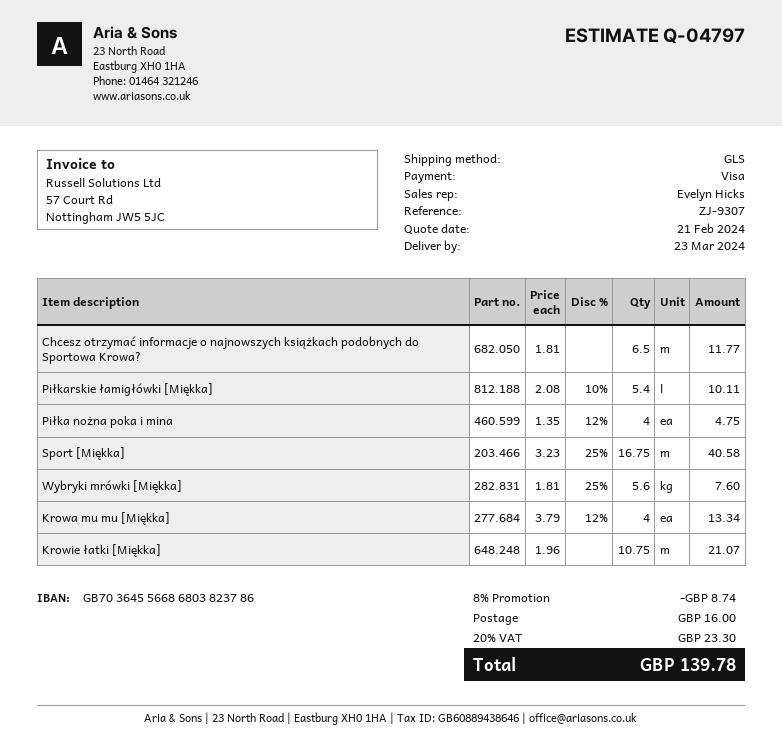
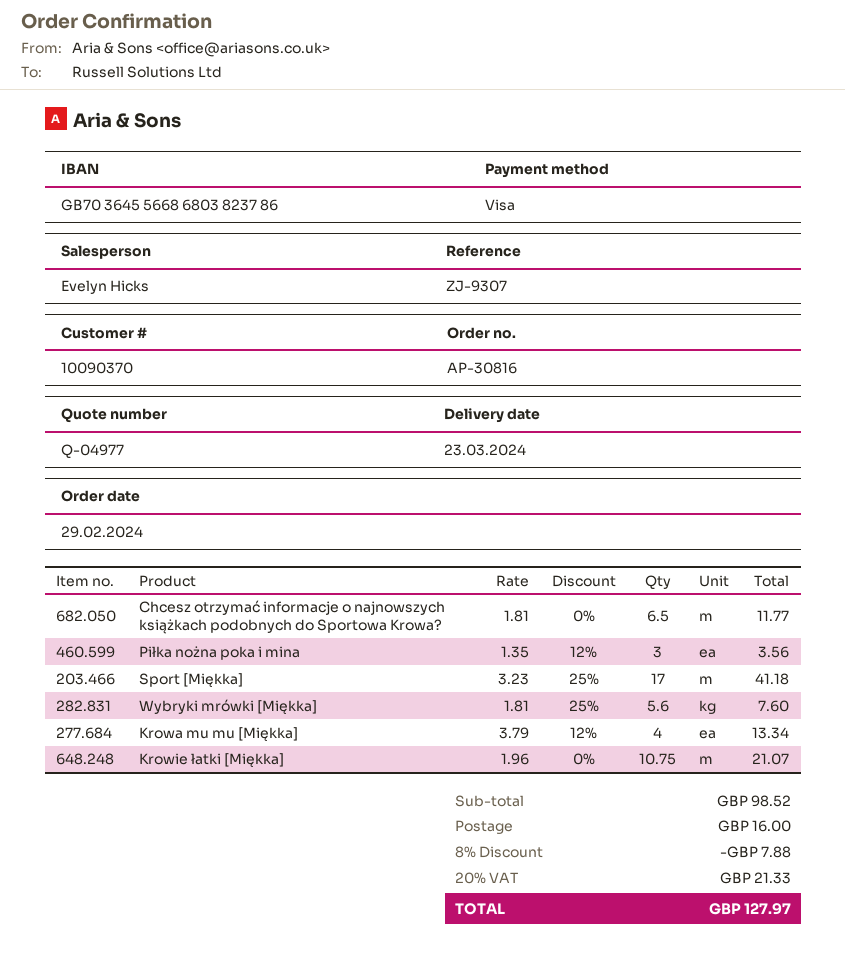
quote number: Q-04797 -> Q-04977
Piłkarskie łamigłówki [Miękka]: 5.4 x 2.08 - 10% = 10.11 -> none
Piłka nożna poka i mina: 4 x 1.35 - 12% = 4.75 -> 3 x 1.35 - 12% = 3.56
Sport [Miękka]: 16.75 x 3.23 - 25% = 40.58 -> 17 x 3.23 - 25% = 41.18
discount: 8% = 8.74 -> 8% = 7.88
tax: 20% = 23.30 -> 20% = 21.33
total: 139.78 -> 127.97

